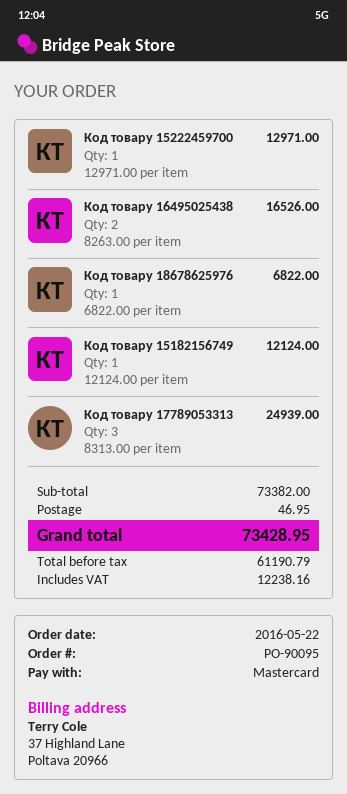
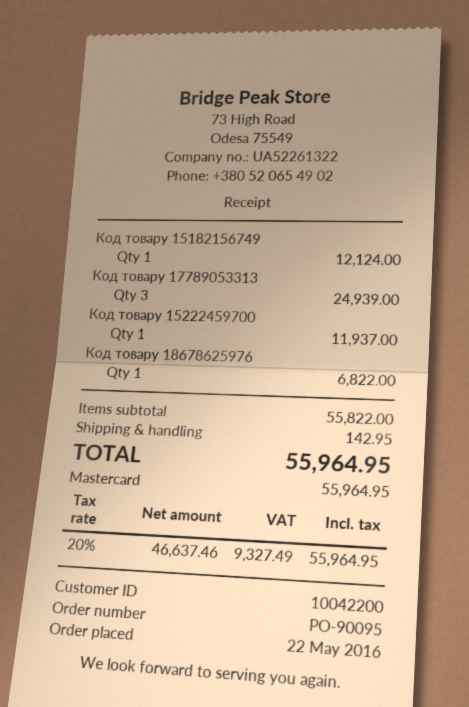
Код товару 15222459700: 1 for 12971.00 -> 1 for 11937.00
Код товару 16495025438: 2 for 16526.00 -> none
subtotal: 73382.00 -> 55822.00
shipping: 46.95 -> 142.95
net: 61190.79 -> 46637.46
tax: 12238.16 -> 9327.49
total: 73428.95 -> 55964.95

